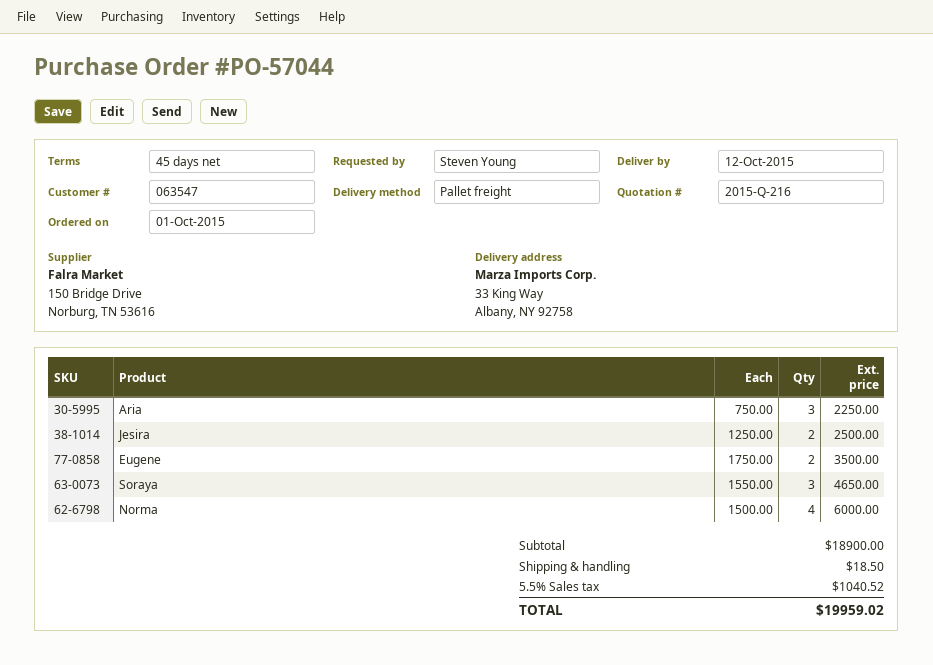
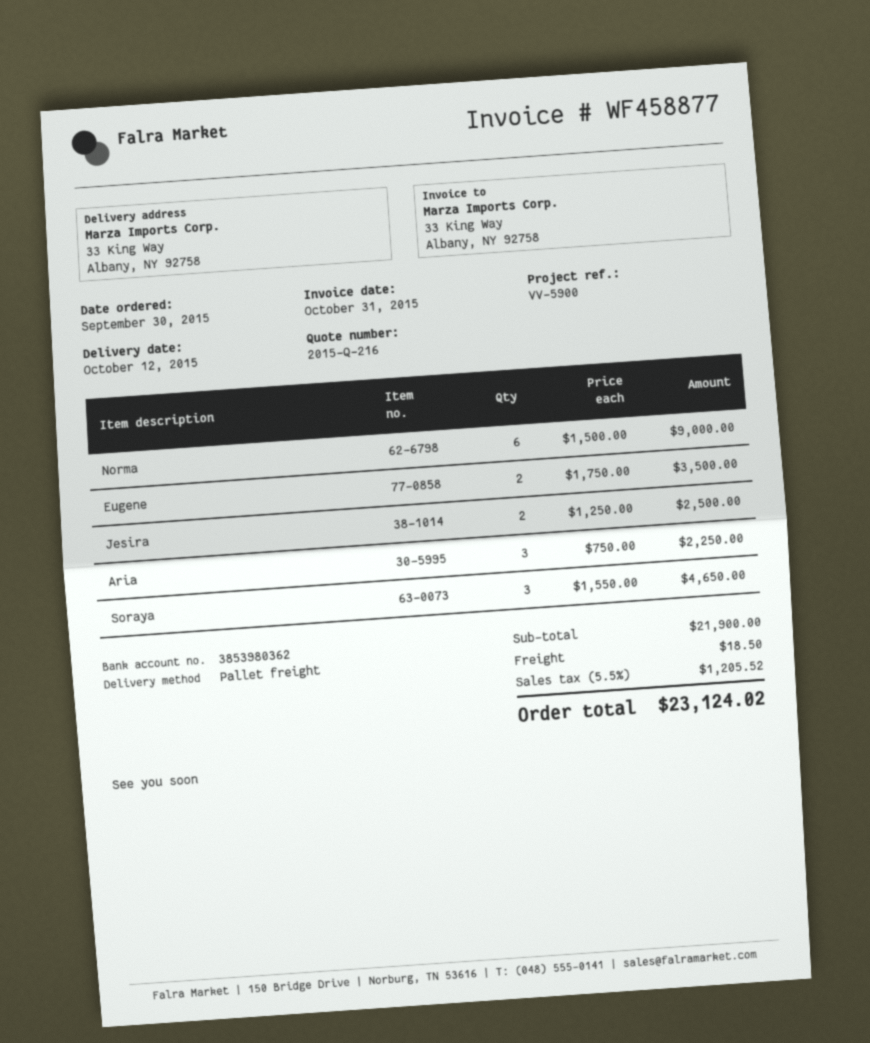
order date: 2015-10-01 -> 2015-09-30
Norma: 4 x 1500.00 = 6000.00 -> 6 x 1500.00 = 9000.00
subtotal: 18900.00 -> 21900.00
tax: 5.5% = 1040.52 -> 5.5% = 1205.52
total: 19959.02 -> 23124.02

